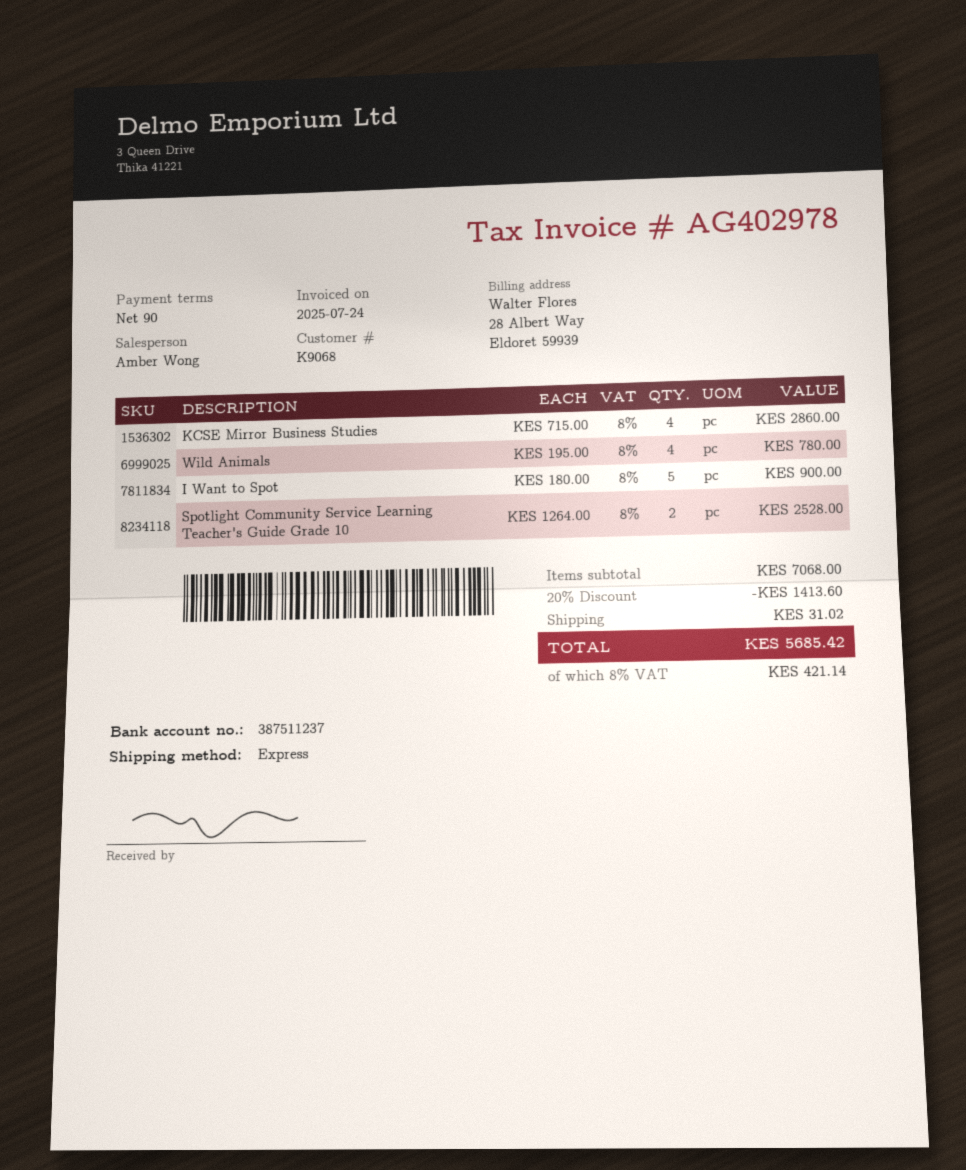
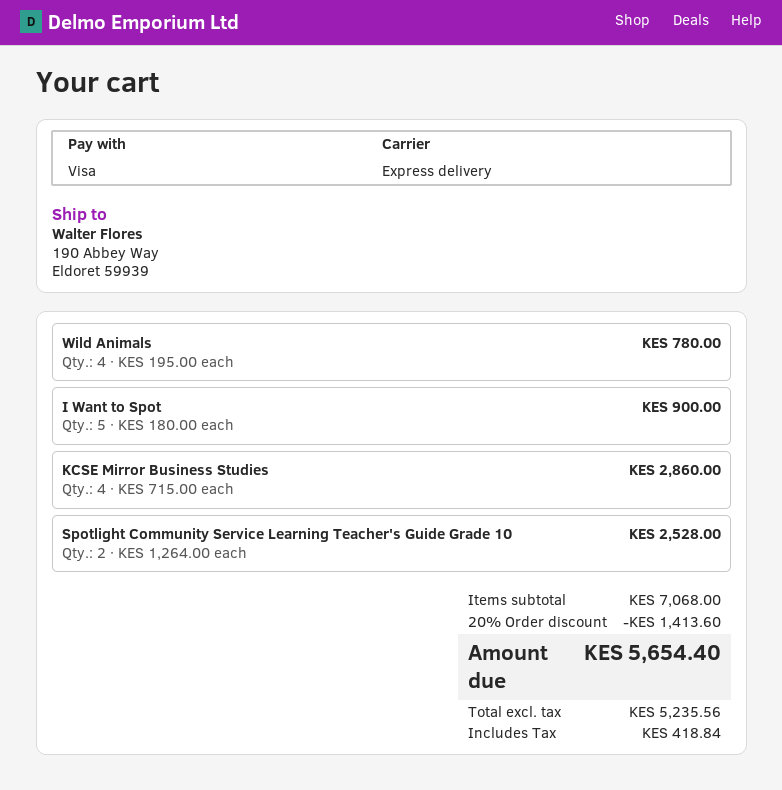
shipping: 31.02 -> none
tax: 421.14 -> 418.84
total: 5685.42 -> 5654.40

